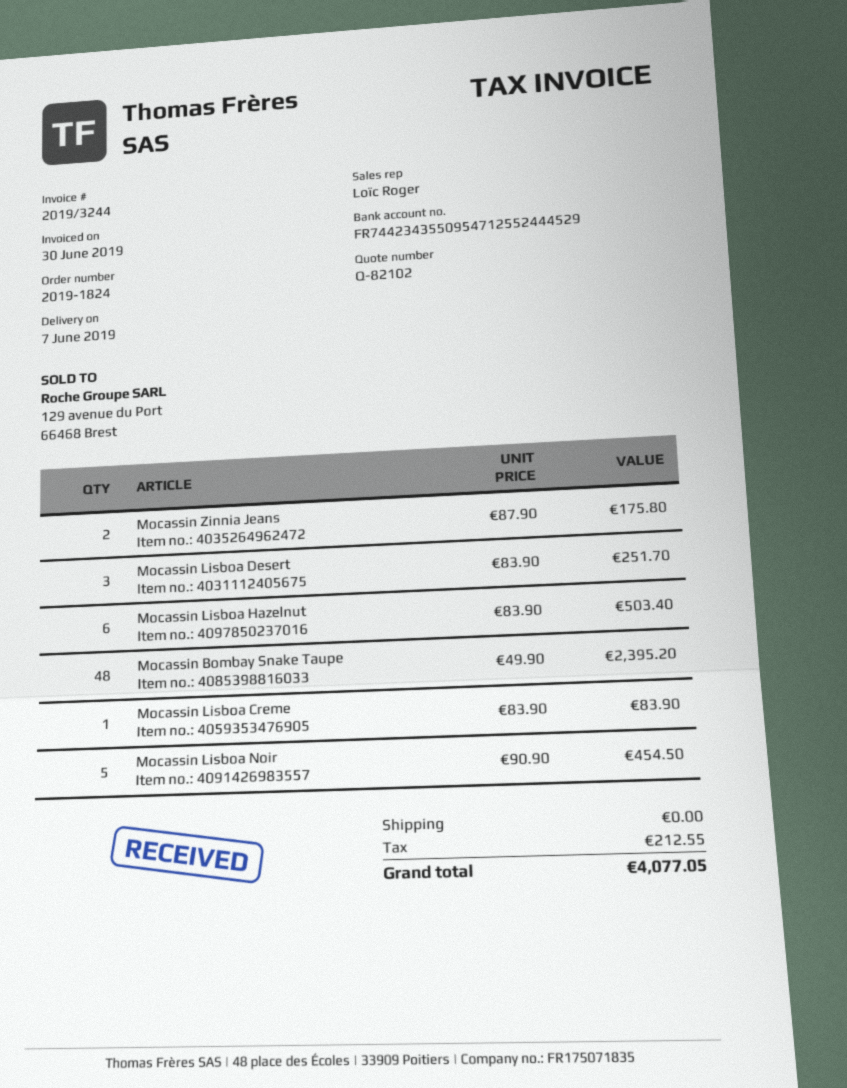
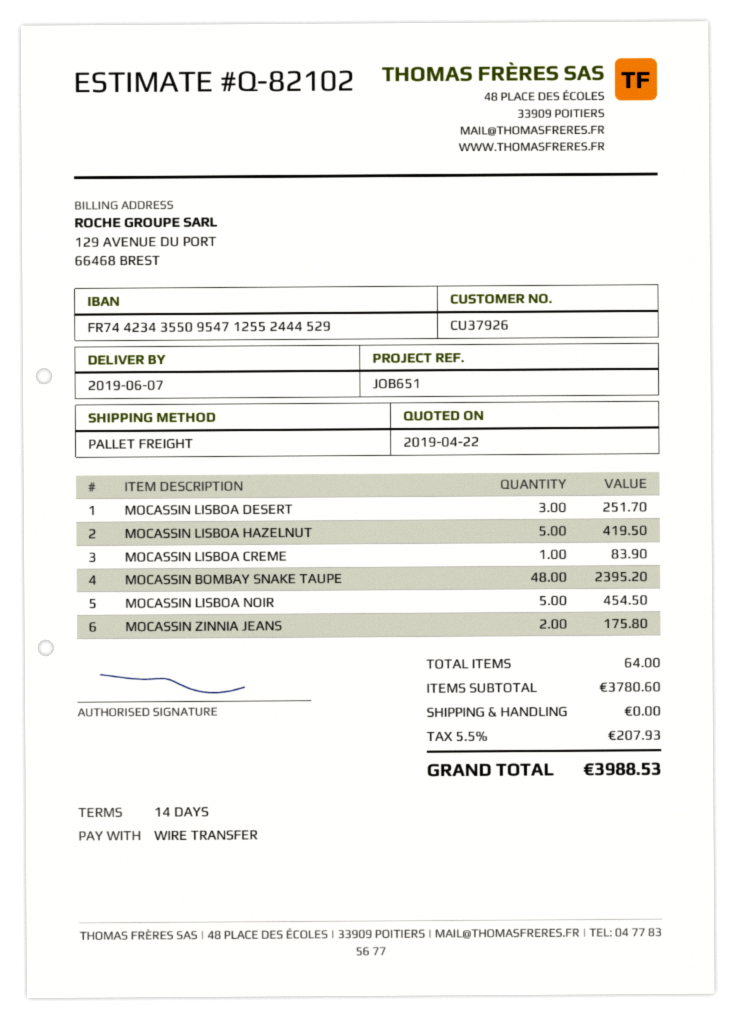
Mocassin Lisboa Hazelnut: 6 for 503.40 -> 5 for 419.50
tax: 212.55 -> 207.93
total: 4077.05 -> 3988.53

